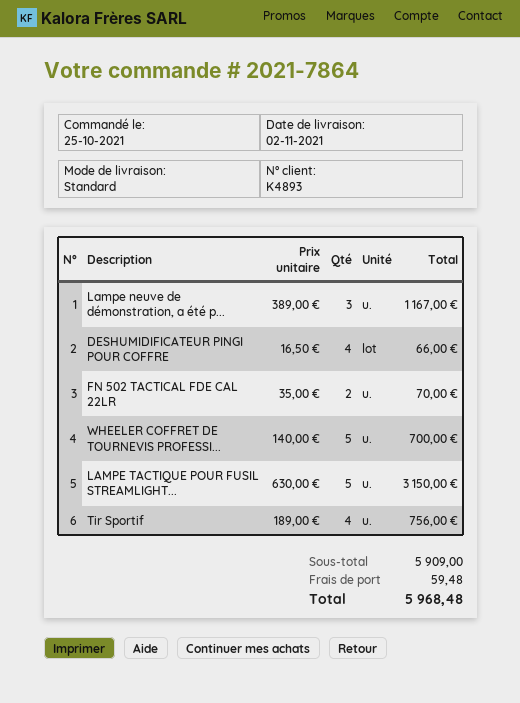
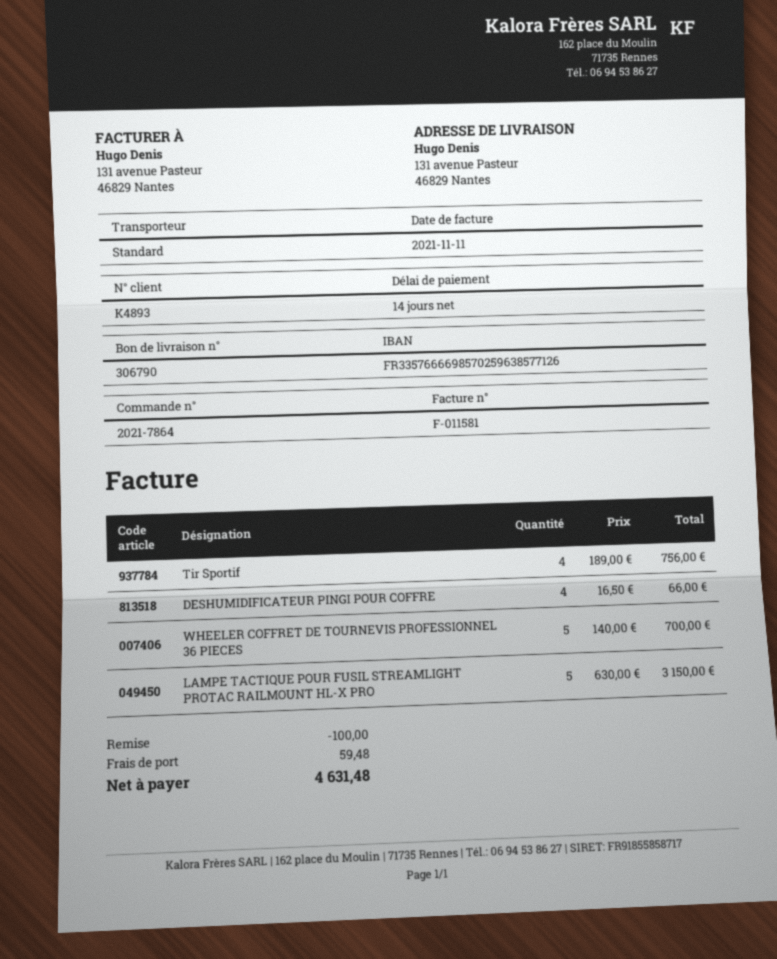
Lampe neuve de démonstration, a été p...: 3 x 389.00 = 1167.00 -> none
FN 502 TACTICAL FDE CAL 22LR: 2 x 35.00 = 70.00 -> none
discount: none -> 100.00
total: 5968.48 -> 4631.48

